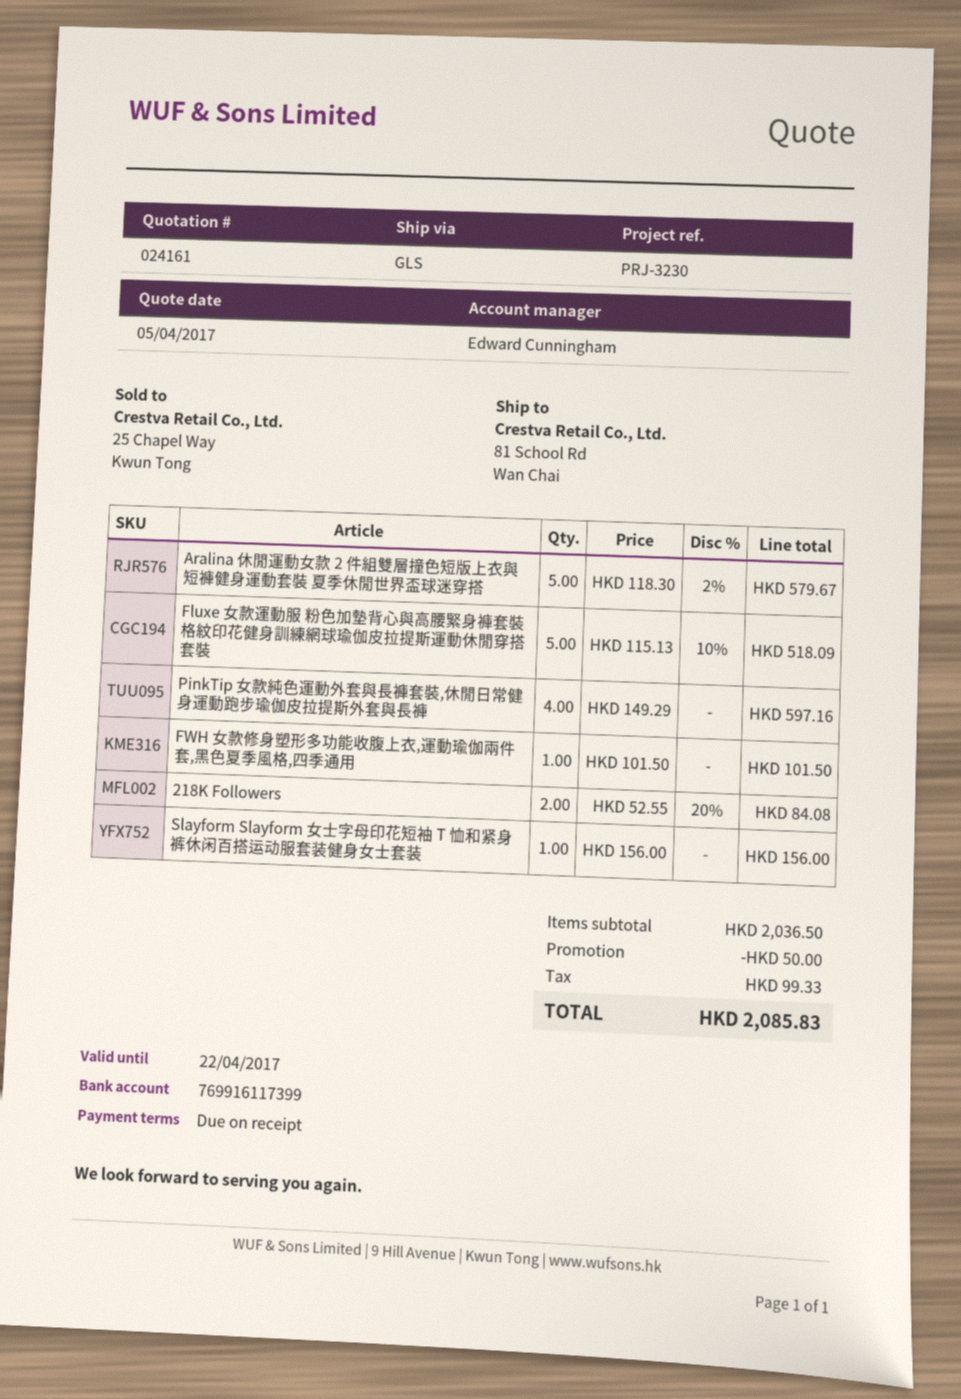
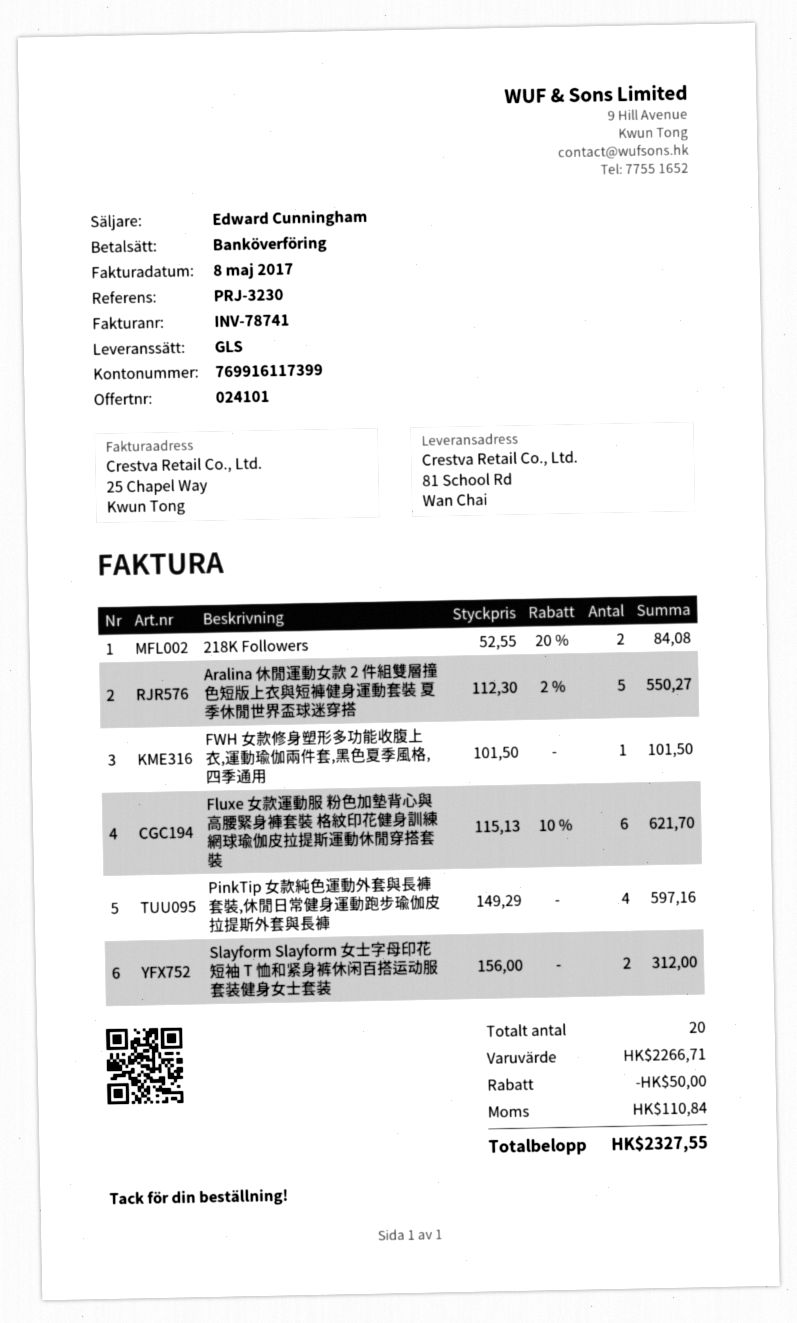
quote number: 024161 -> 024101
Aralina 休閒運動女款 2 件組雙層撞色短版上衣與短褲健身運動套裝 夏季休閒世界盃球迷穿搭: 5 x 118.30 - 2% = 579.67 -> 5 x 112.30 - 2% = 550.27
Fluxe 女款運動服 粉色加墊背心與高腰緊身褲套裝 格紋印花健身訓練網球瑜伽皮拉提斯運動休閒穿搭套裝: 5 x 115.13 - 10% = 518.09 -> 6 x 115.13 - 10% = 621.70
Slayform Slayform 女士字母印花短袖 T 恤和紧身裤休闲百搭运动服套装健身女士套装: 1 x 156.00 = 156.00 -> 2 x 156.00 = 312.00
subtotal: 2036.50 -> 2266.71
tax: 99.33 -> 110.84
total: 2085.83 -> 2327.55

